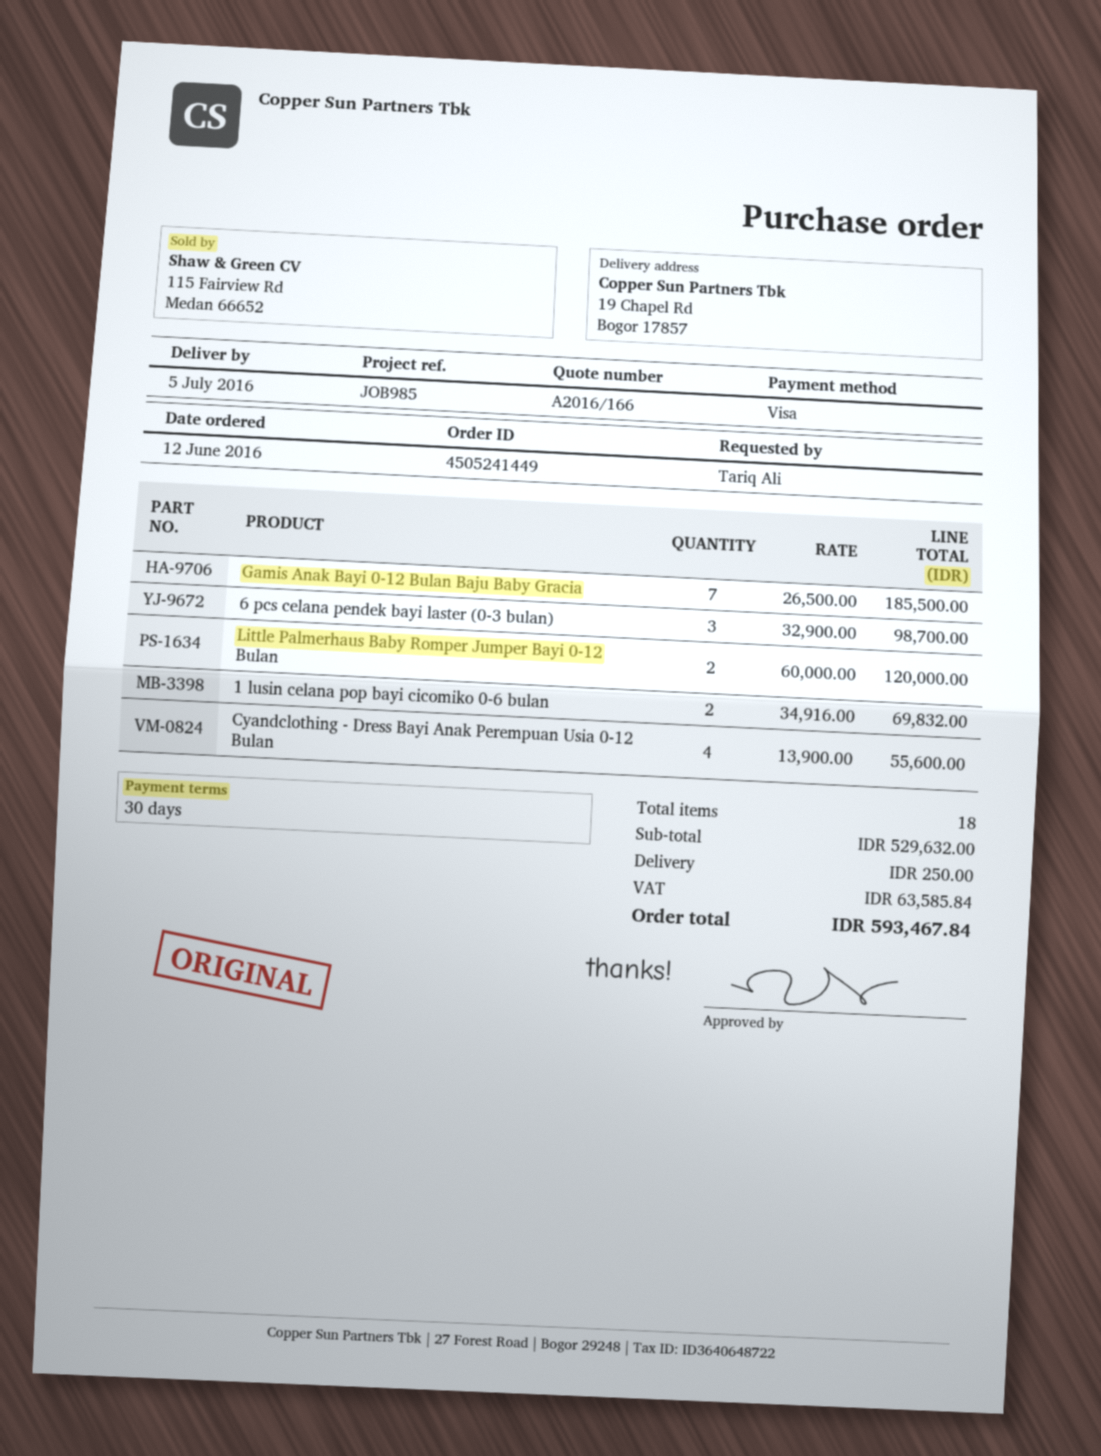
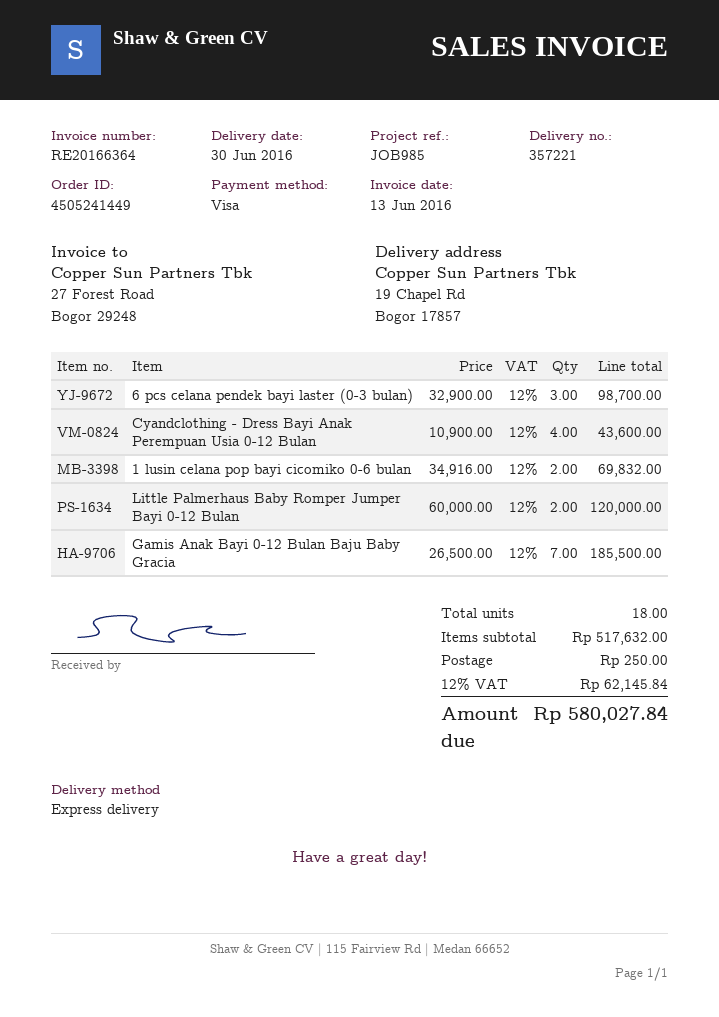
delivery date: 2016-07-05 -> 2016-06-30
Cyandclothing - Dress Bayi Anak Perempuan Usia 0-12 Bulan: 4 x 13900.00 = 55600.00 -> 4 x 10900.00 = 43600.00
subtotal: 529632.00 -> 517632.00
tax: 63585.84 -> 62145.84
total: 593467.84 -> 580027.84

